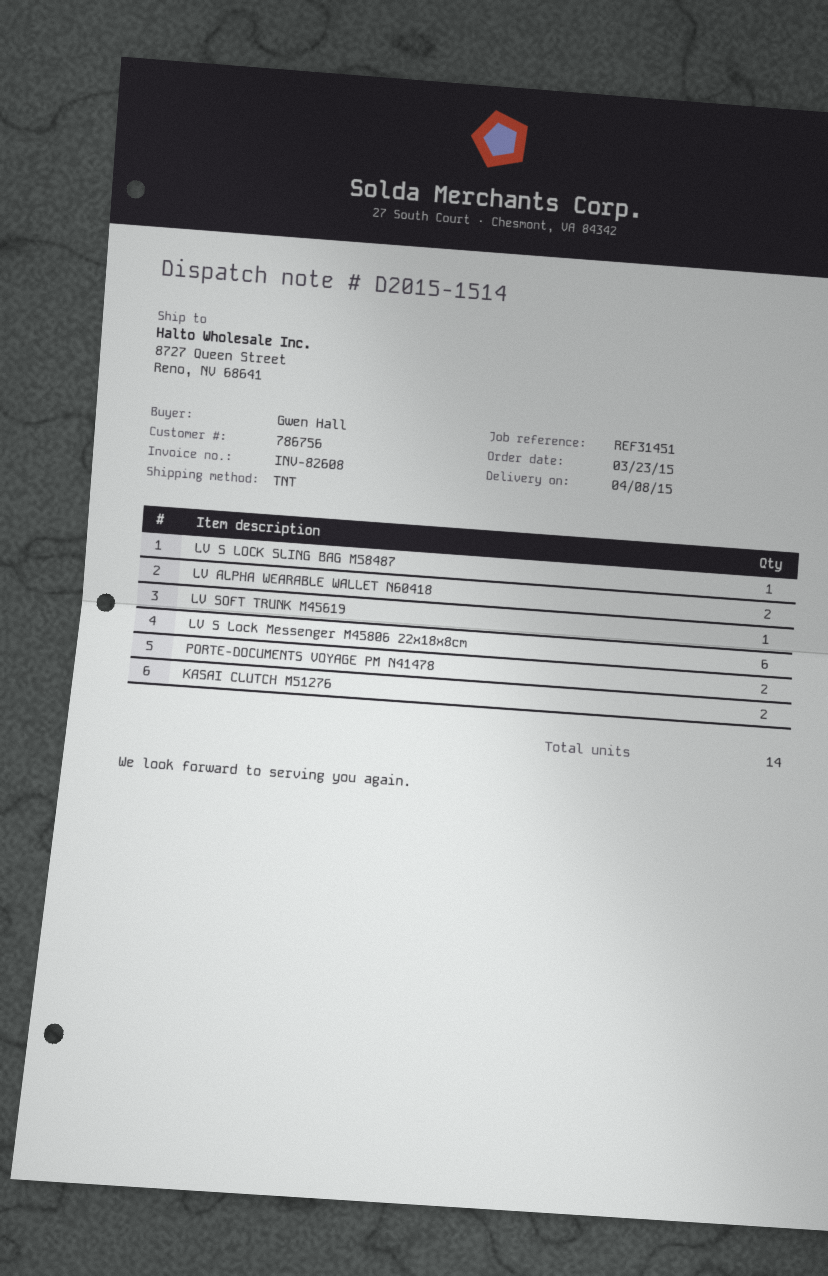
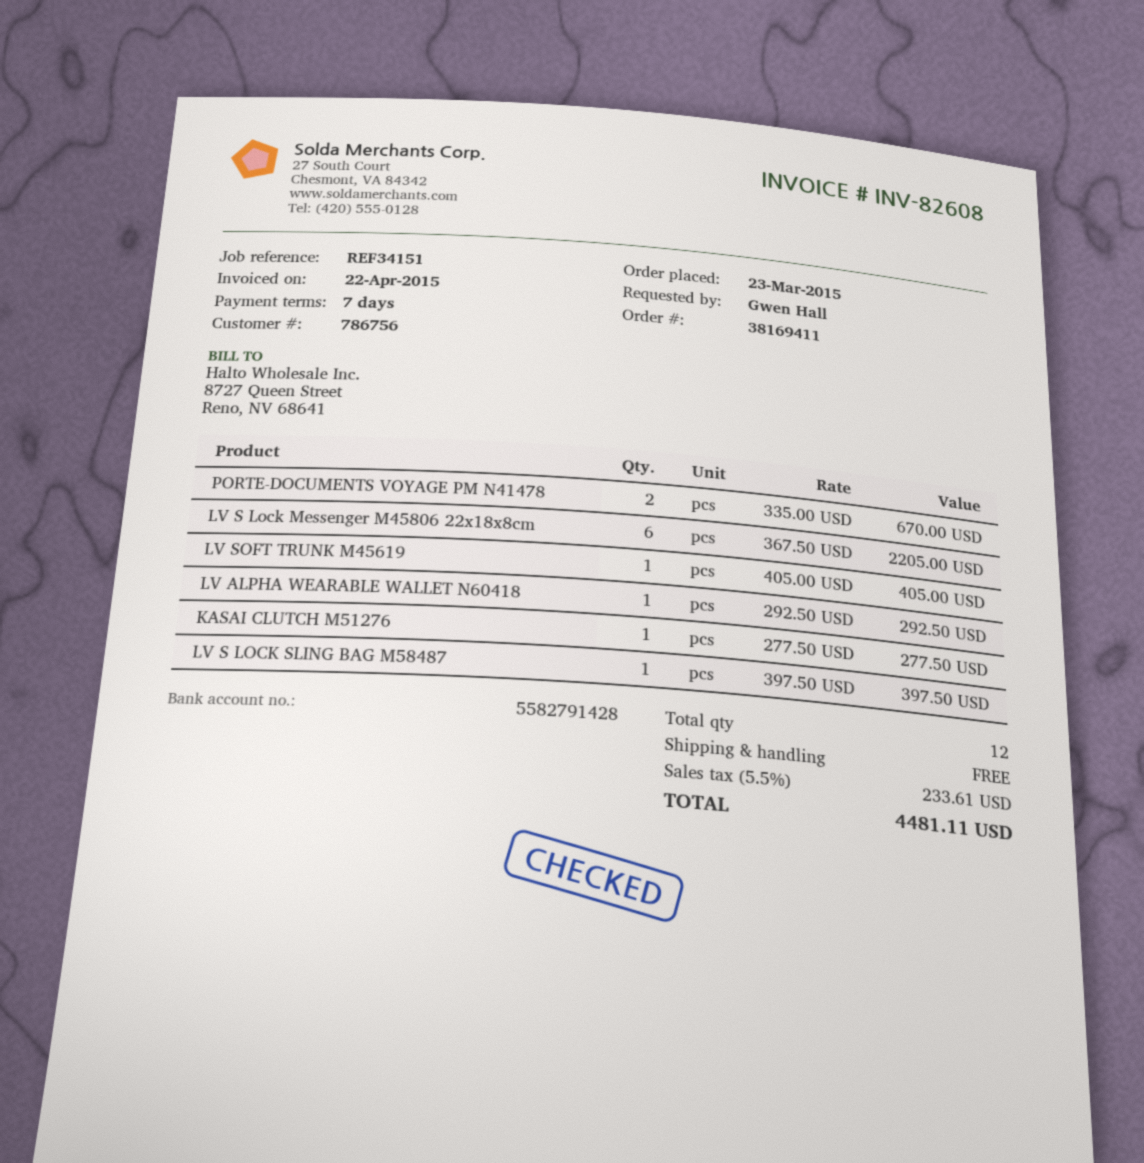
reference: REF31451 -> REF34151
LV ALPHA WEARABLE WALLET N60418: 2 -> 1
KASAI CLUTCH M51276: 2 -> 1
total quantity: 14 -> 12

